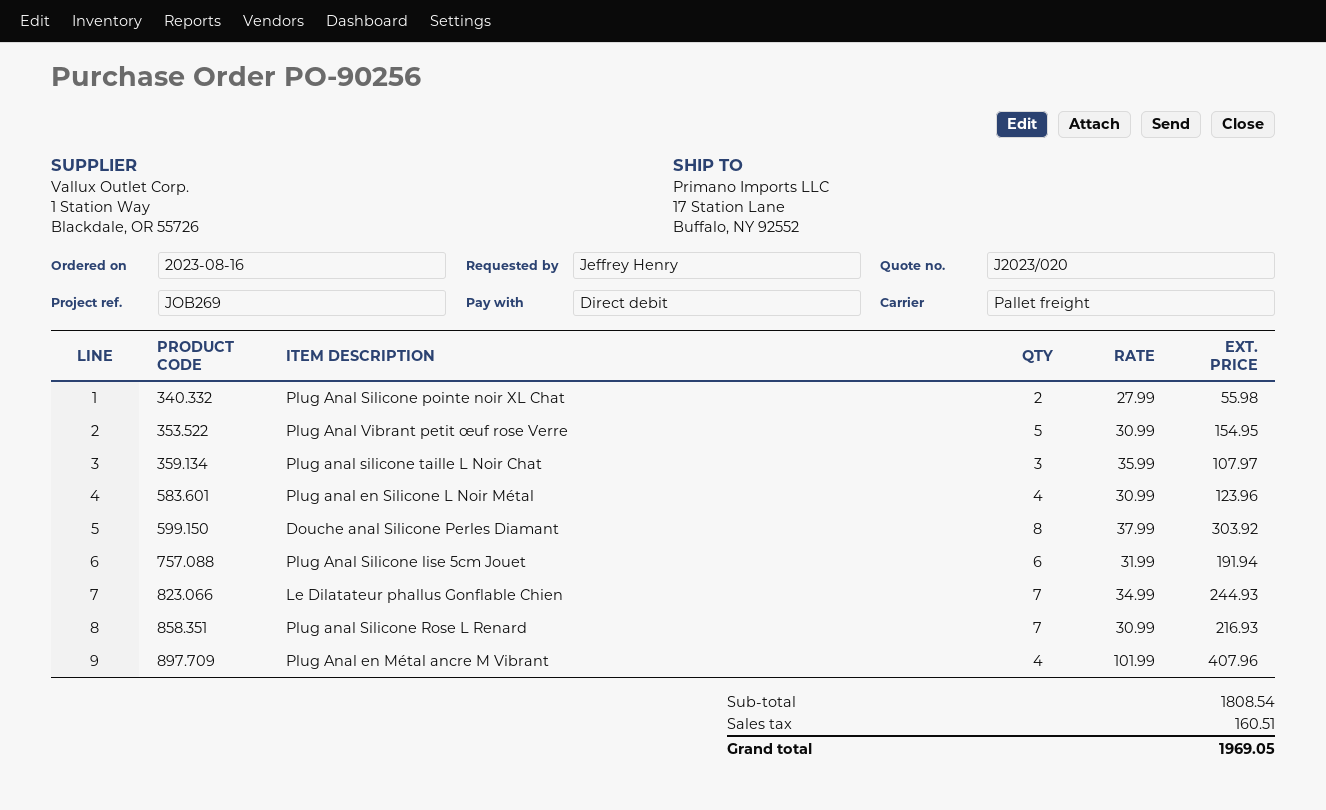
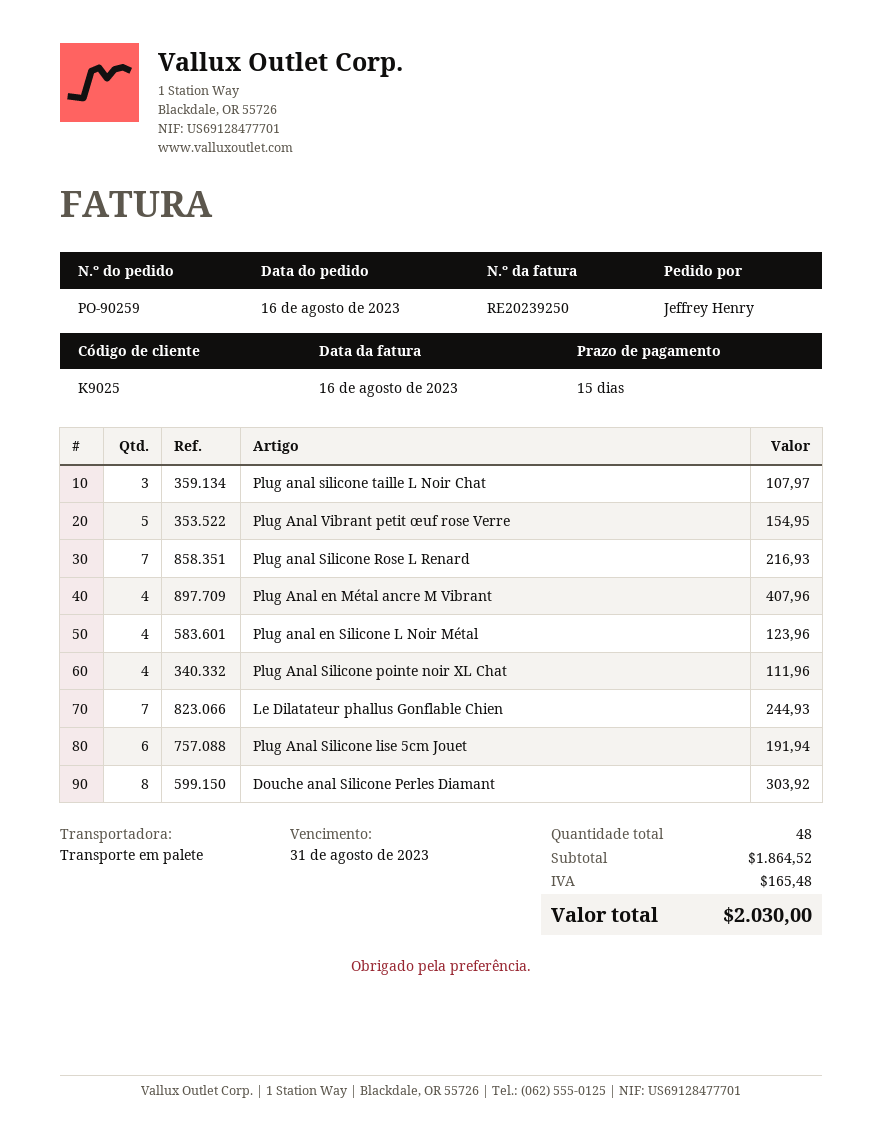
order number: PO-90256 -> PO-90259
Plug Anal Silicone pointe noir XL Chat: 2 for 55.98 -> 4 for 111.96
subtotal: 1808.54 -> 1864.52
tax: 160.51 -> 165.48
total: 1969.05 -> 2030.00

